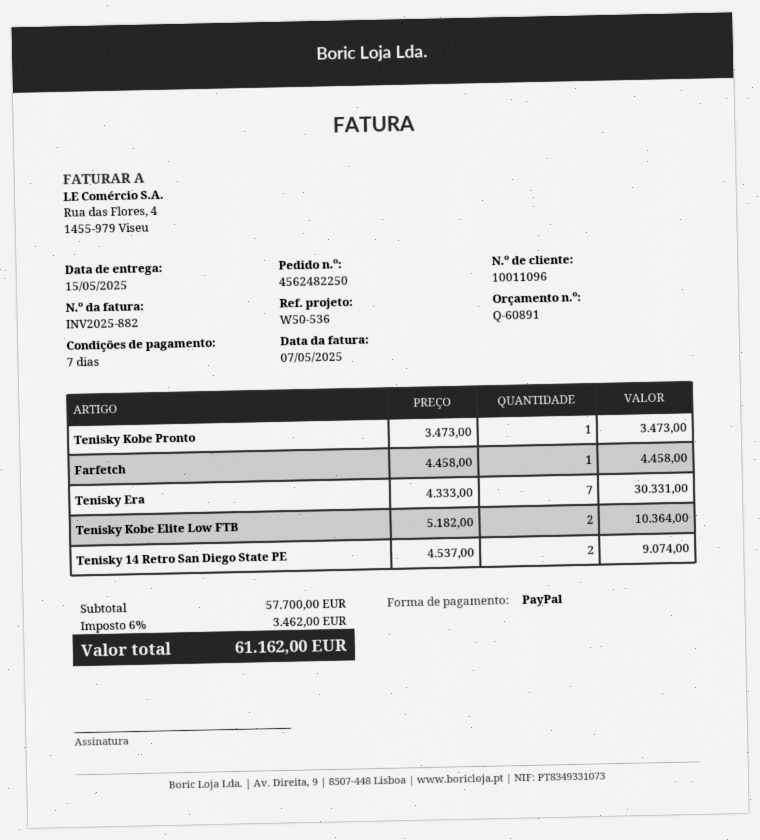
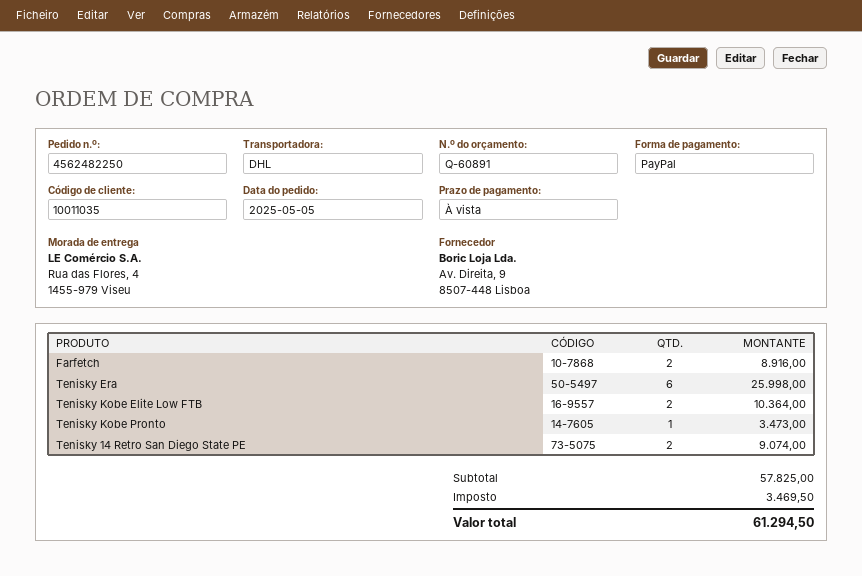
payment terms: 7 days -> on receipt
customer number: 10011096 -> 10011035
Farfetch: 1 for 4458.00 -> 2 for 8916.00
Tenisky Era: 7 for 30331.00 -> 6 for 25998.00
subtotal: 57700.00 -> 57825.00
tax: 3462.00 -> 3469.50
total: 61162.00 -> 61294.50

